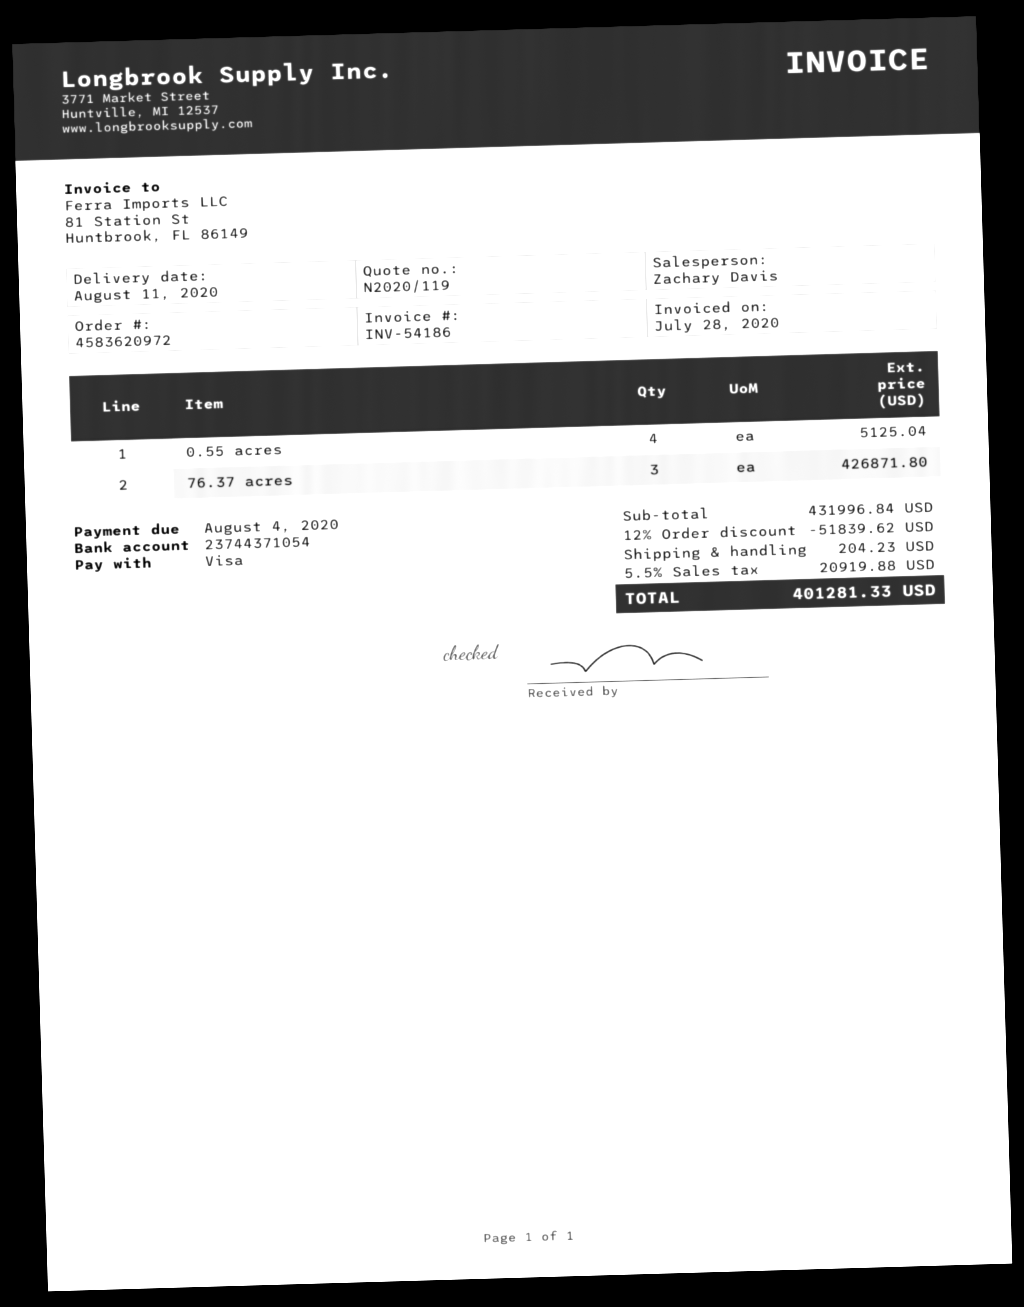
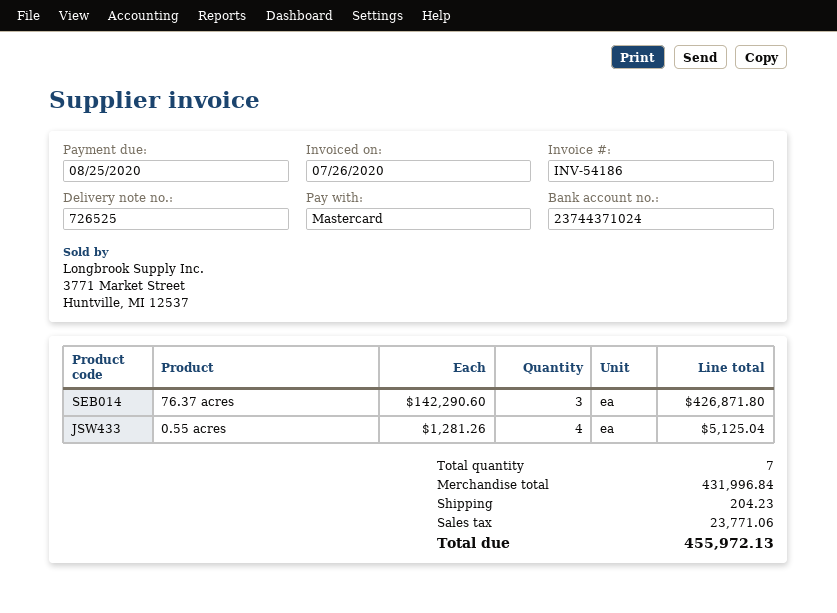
invoice date: 2020-07-28 -> 2020-07-26
due date: 2020-08-04 -> 2020-08-25
payment method: Visa -> Mastercard
bank account: 23744371054 -> 23744371024
discount: 12% = 51839.62 -> none
tax: 20919.88 -> 23771.06
total: 401281.33 -> 455972.13

